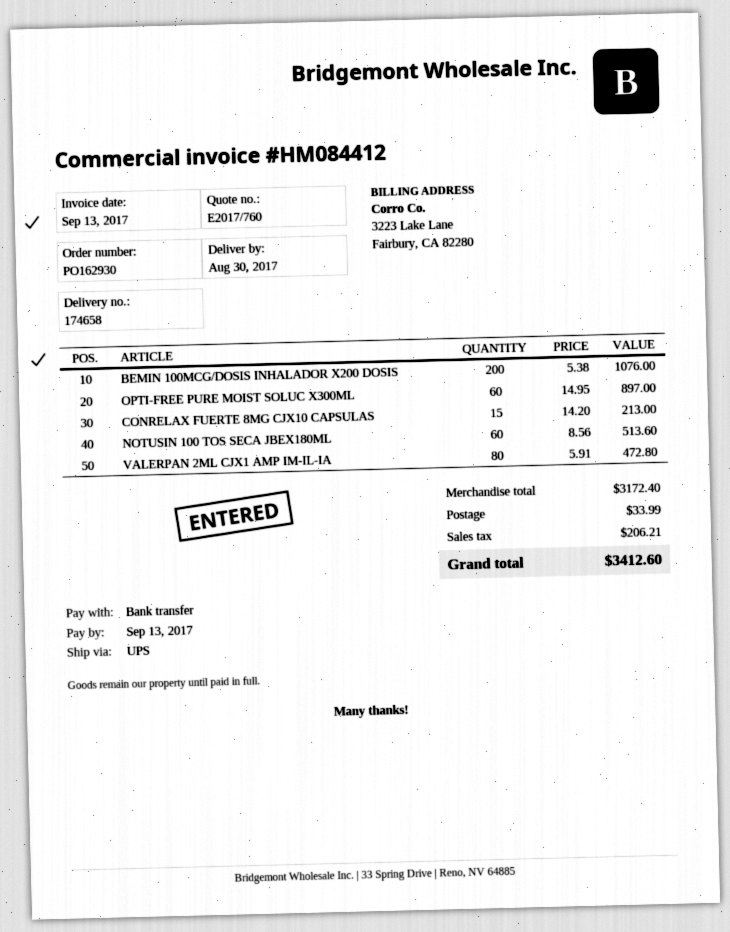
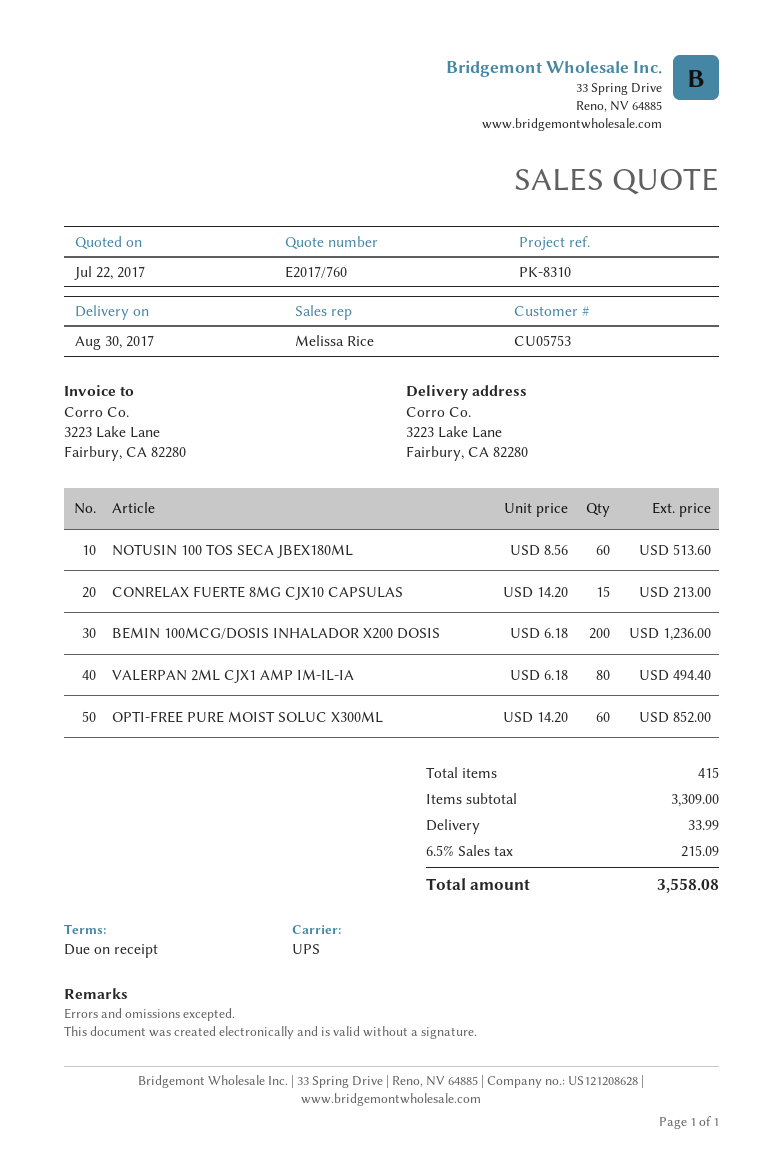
BEMIN 100MCG/DOSIS INHALADOR X200 DOSIS: 200 x 5.38 = 1076.00 -> 200 x 6.18 = 1236.00
OPTI-FREE PURE MOIST SOLUC X300ML: 60 x 14.95 = 897.00 -> 60 x 14.20 = 852.00
VALERPAN 2ML CJX1 AMP IM-IL-IA: 80 x 5.91 = 472.80 -> 80 x 6.18 = 494.40
subtotal: 3172.40 -> 3309.00
tax: 206.21 -> 215.09
total: 3412.60 -> 3558.08

